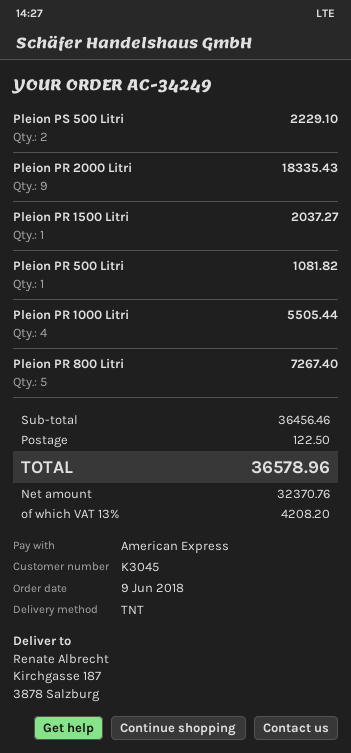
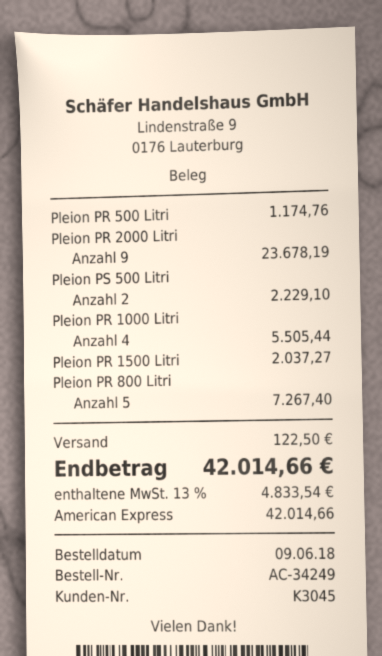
Pleion PR 2000 Litri: 9 for 18335.43 -> 9 for 23678.19
Pleion PR 500 Litri: 1 for 1081.82 -> 1 for 1174.76
tax: 13% = 4208.20 -> 13% = 4833.54
total: 36578.96 -> 42014.66

